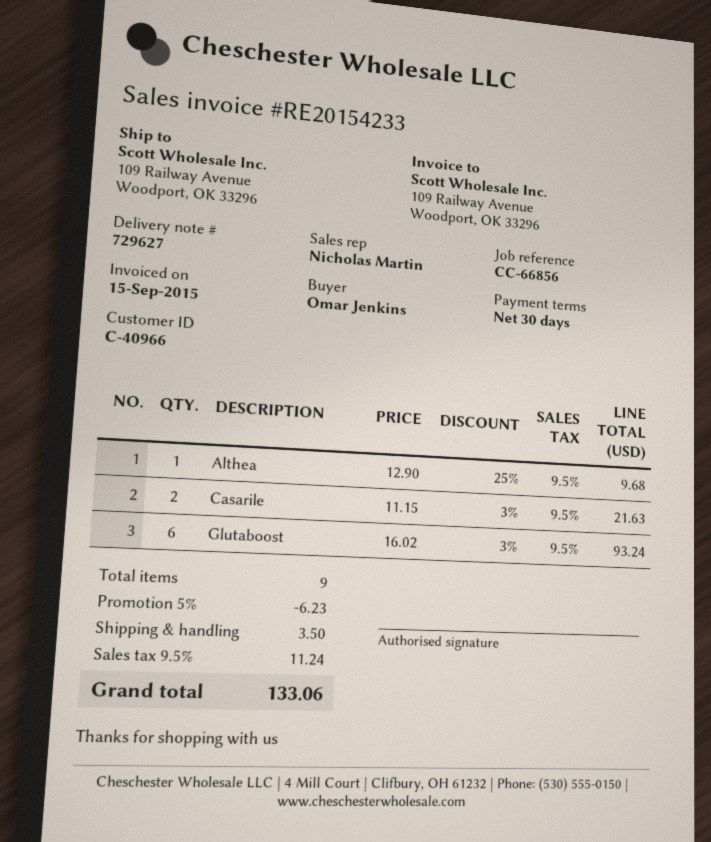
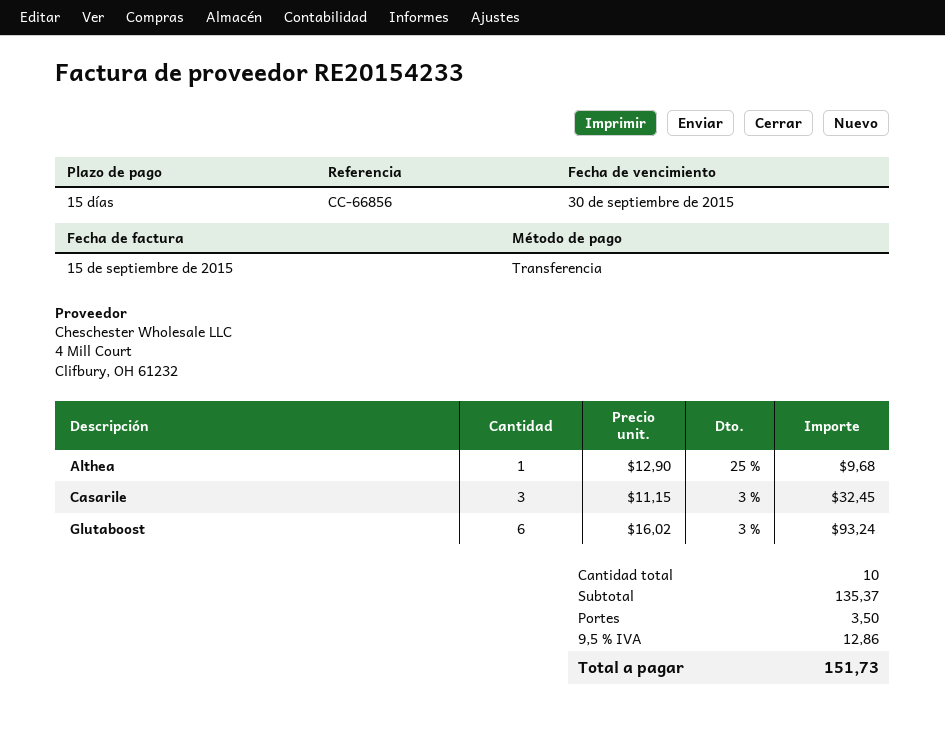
payment terms: 30 days -> 15 days
Casarile: 2 x 11.15 - 3% = 21.63 -> 3 x 11.15 - 3% = 32.45
total quantity: 9 -> 10
discount: 5% = 6.23 -> none
tax: 9.5% = 11.24 -> 9.5% = 12.86
total: 133.06 -> 151.73

